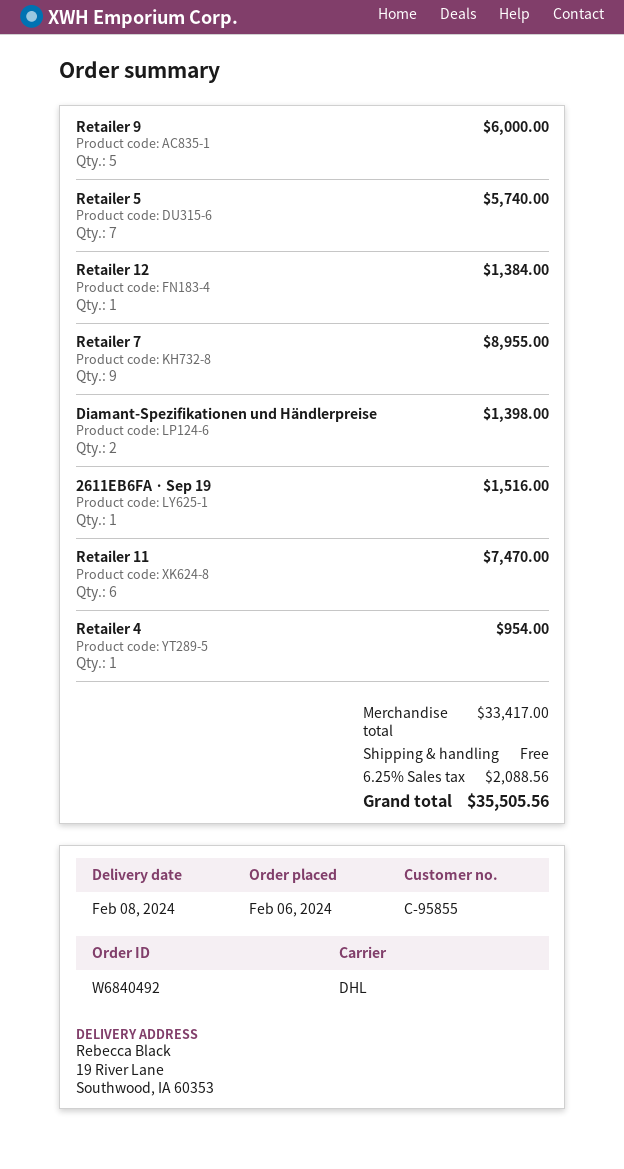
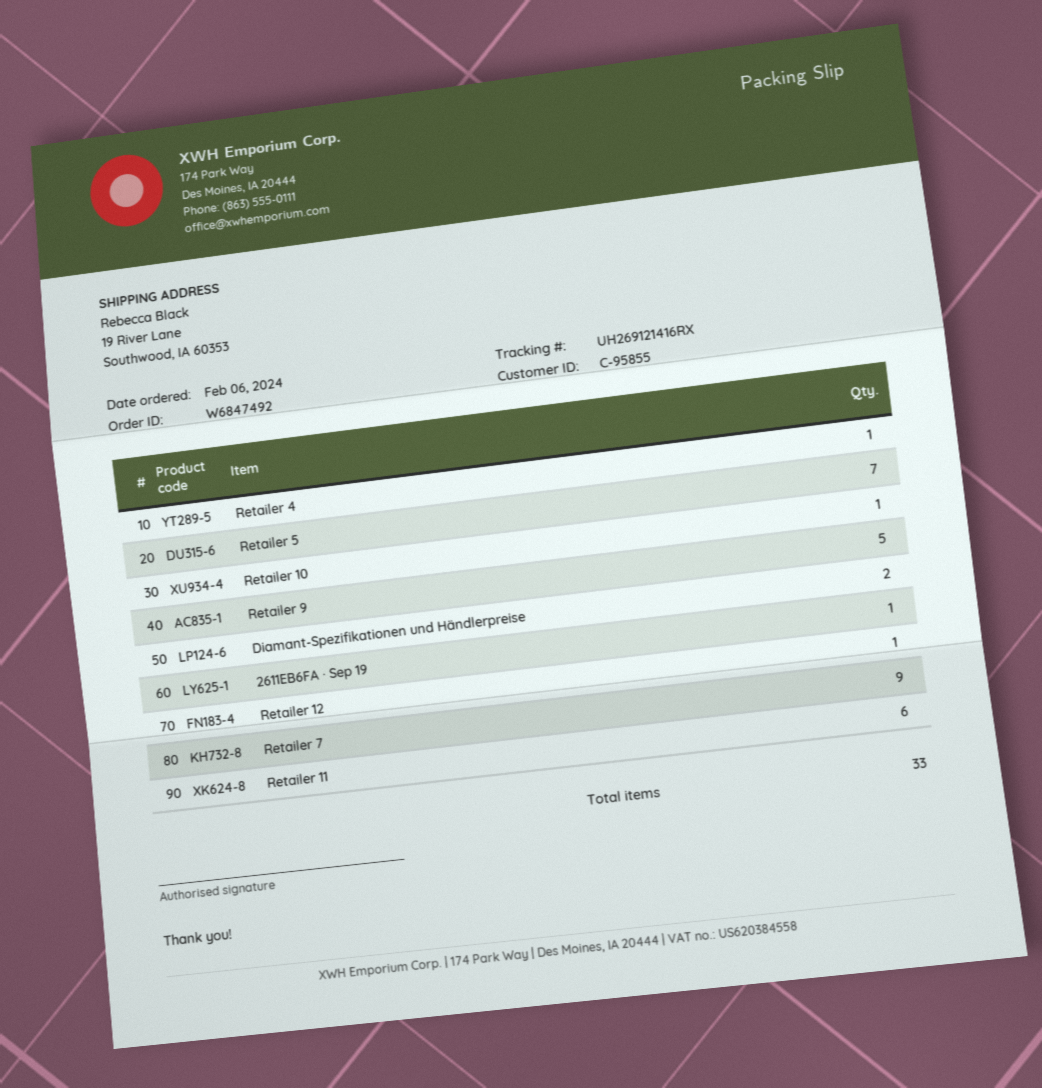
order number: W6840492 -> W6847492
Retailer 10: none -> 1

